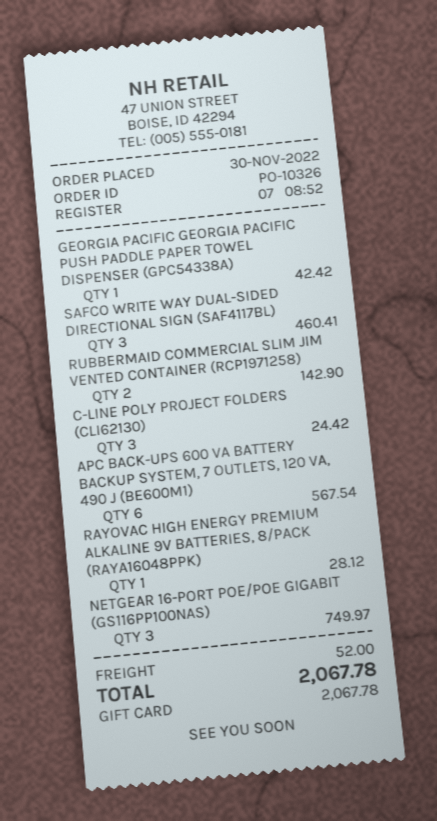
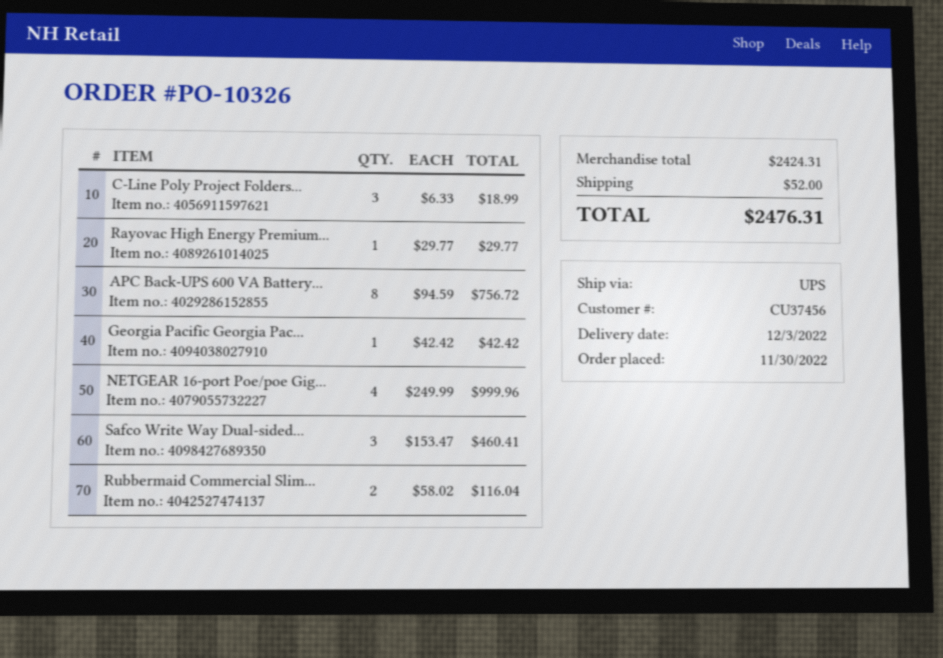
RUBBERMAID COMMERCIAL SLIM JIM VENTED CONTAINER (RCP1971258): 2 for 142.90 -> 2 for 116.04
C-LINE POLY PROJECT FOLDERS (CLI62130): 3 for 24.42 -> 3 for 18.99
APC BACK-UPS 600 VA BATTERY BACKUP SYSTEM, 7 OUTLETS, 120 VA, 490 J (BE600M1): 6 for 567.54 -> 8 for 756.72
RAYOVAC HIGH ENERGY PREMIUM ALKALINE 9V BATTERIES, 8/PACK (RAYA16048PPK): 1 for 28.12 -> 1 for 29.77
NETGEAR 16-PORT POE/POE GIGABIT (GS116PP100NAS): 3 for 749.97 -> 4 for 999.96
total: 2067.78 -> 2476.31

